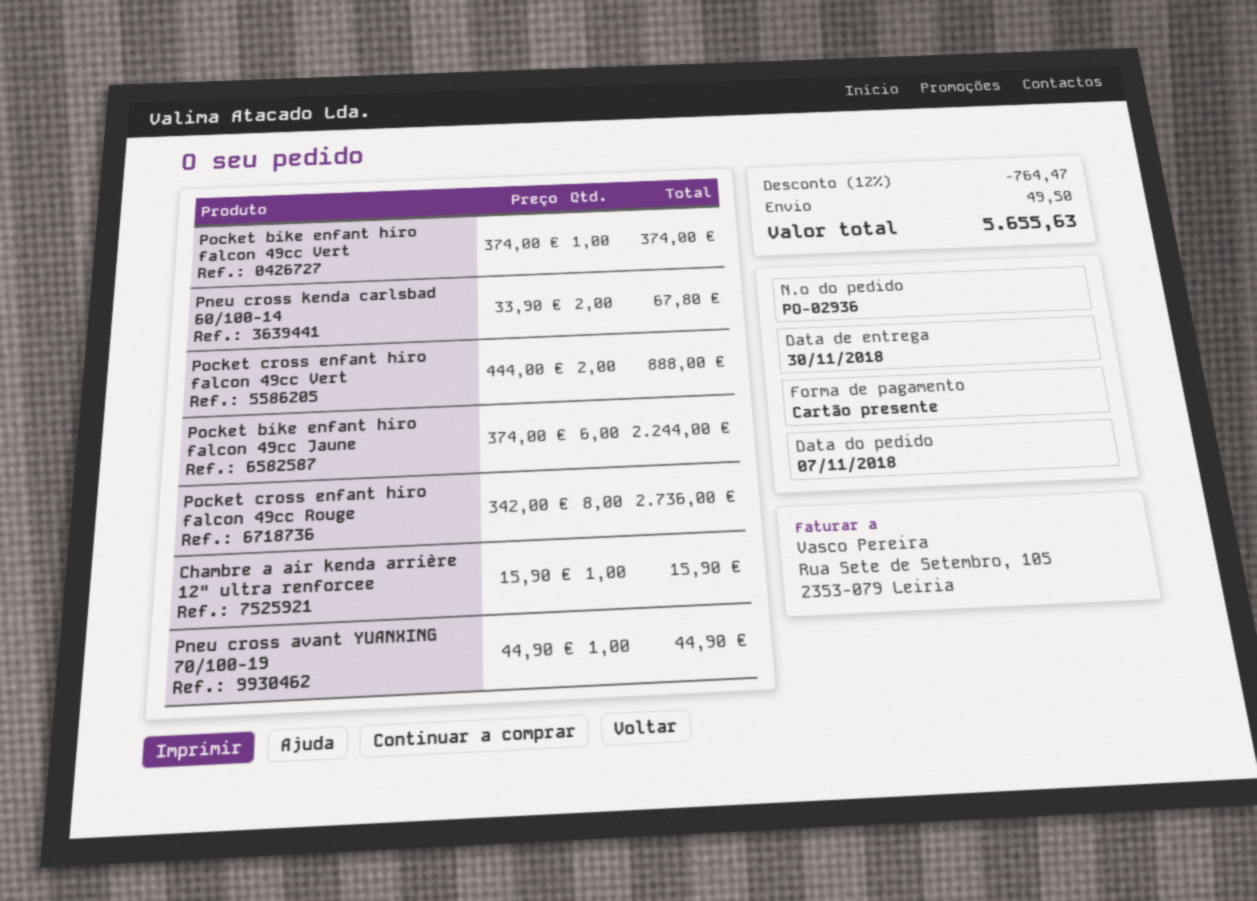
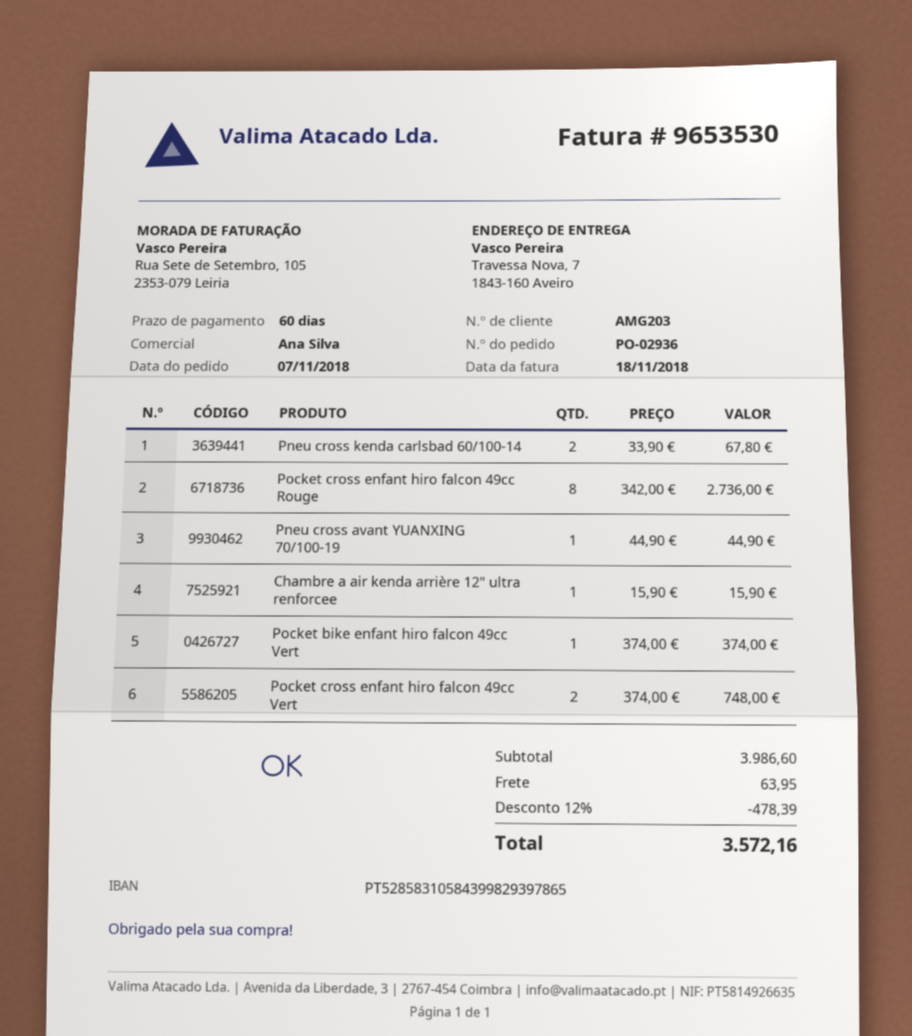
Pocket cross enfant hiro falcon 49cc Vert: 2 x 444.00 = 888.00 -> 2 x 374.00 = 748.00
Pocket bike enfant hiro falcon 49cc Jaune: 6 x 374.00 = 2244.00 -> none
discount: 12% = 764.47 -> 12% = 478.39
shipping: 49.50 -> 63.95
total: 5655.63 -> 3572.16

